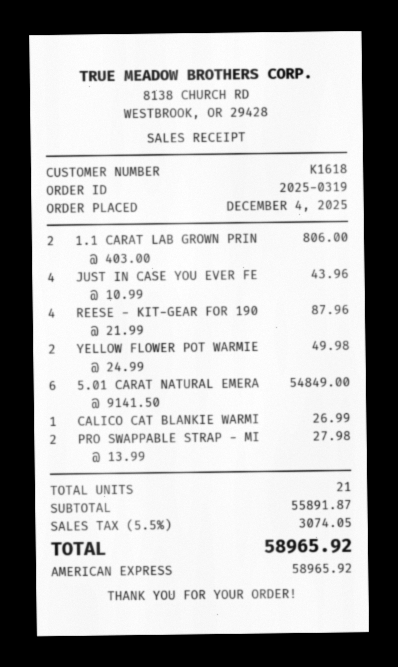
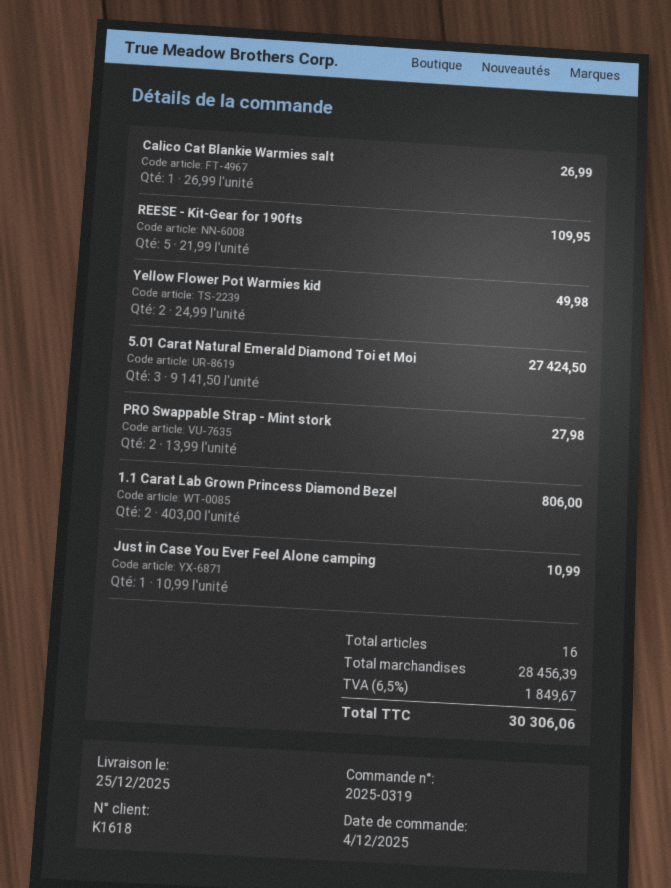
JUST IN CASE YOU EVER FE: 4 x 10.99 = 43.96 -> 1 x 10.99 = 10.99
REESE - KIT-GEAR FOR 190: 4 x 21.99 = 87.96 -> 5 x 21.99 = 109.95
5.01 CARAT NATURAL EMERA: 6 x 9141.50 = 54849.00 -> 3 x 9141.50 = 27424.50
total quantity: 21 -> 16
subtotal: 55891.87 -> 28456.39
tax: 5.5% = 3074.05 -> 6.5% = 1849.67
total: 58965.92 -> 30306.06

